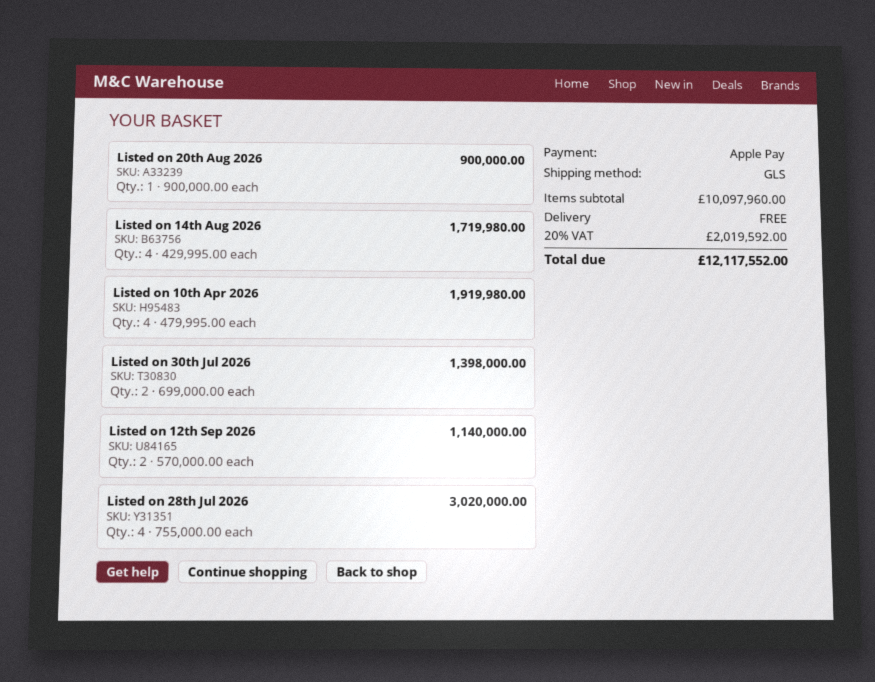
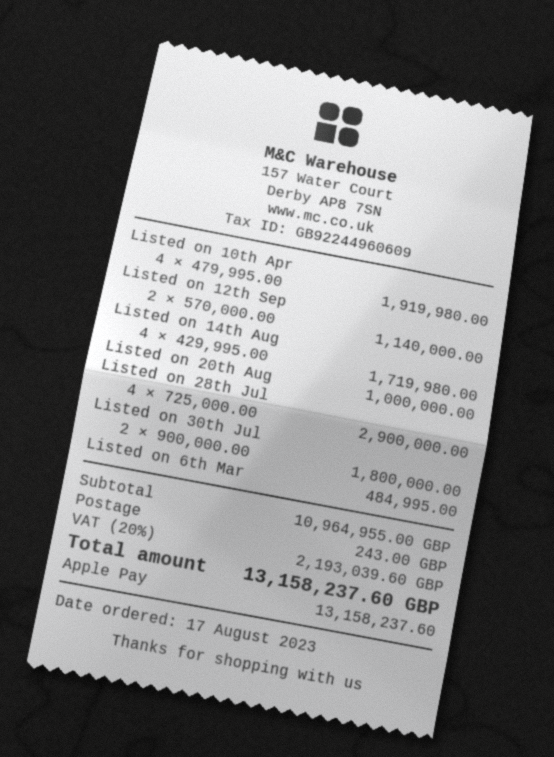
Listed on 20th Aug 2026: 1 x 900000.00 = 900000.00 -> 1 x 1000000.00 = 1000000.00
Listed on 30th Jul 2026: 2 x 699000.00 = 1398000.00 -> 2 x 900000.00 = 1800000.00
Listed on 28th Jul 2026: 4 x 755000.00 = 3020000.00 -> 4 x 725000.00 = 2900000.00
Listed on 6th Mar: none -> 1 x 484995.00 = 484995.00
subtotal: 10097960.00 -> 10964955.00
shipping: 0.00 -> 243.00
tax: 20% = 2019592.00 -> 20% = 2193039.60
total: 12117552.00 -> 13158237.60

